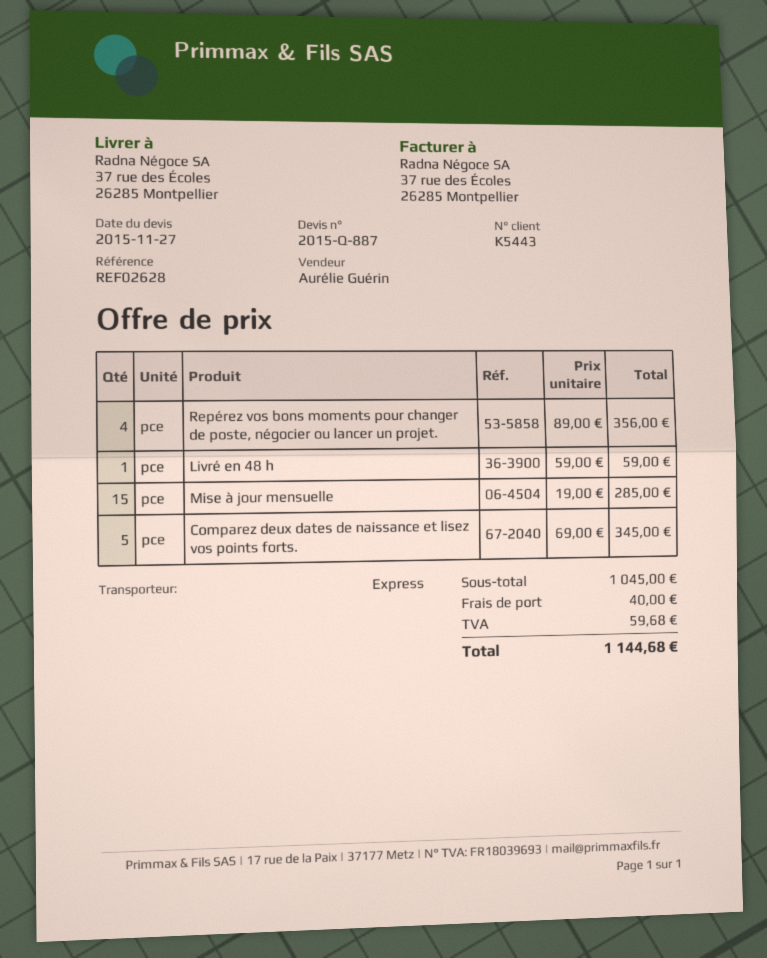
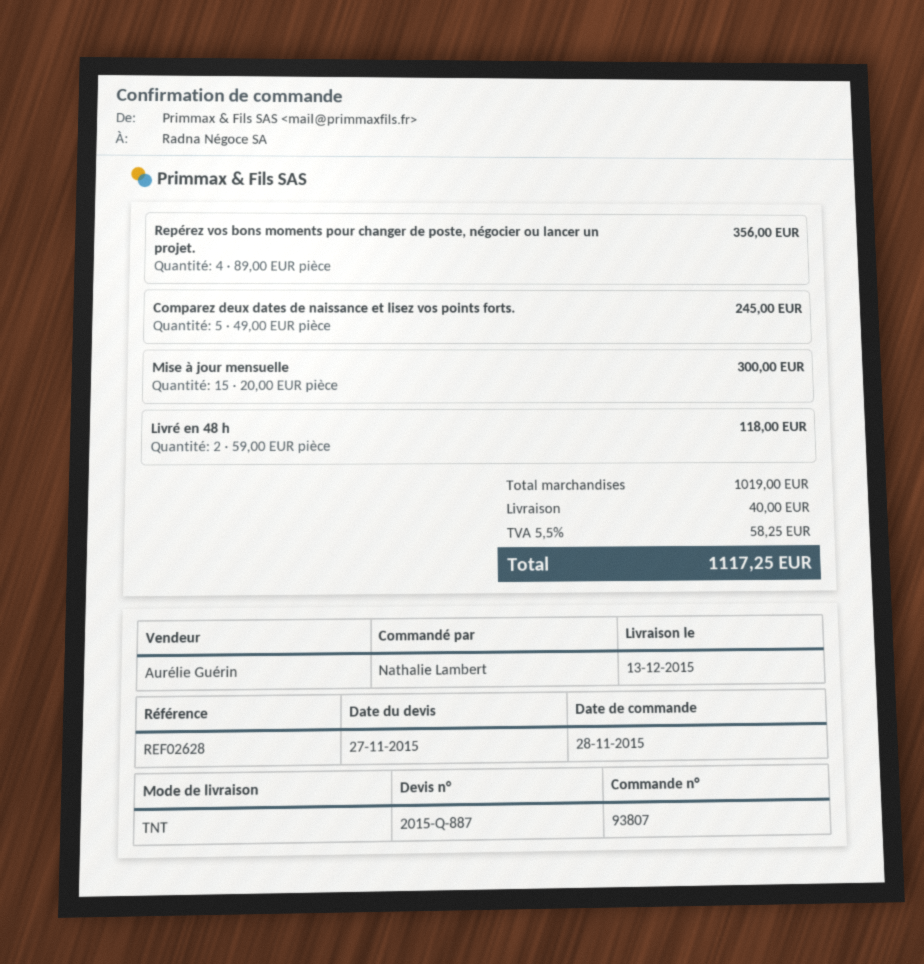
shipping method: express -> TNT
Livré en 48 h: 1 x 59.00 = 59.00 -> 2 x 59.00 = 118.00
Mise à jour mensuelle: 15 x 19.00 = 285.00 -> 15 x 20.00 = 300.00
Comparez deux dates de naissance et lisez vos points forts.: 5 x 69.00 = 345.00 -> 5 x 49.00 = 245.00
subtotal: 1045.00 -> 1019.00
tax: 59.68 -> 58.25
total: 1144.68 -> 1117.25

